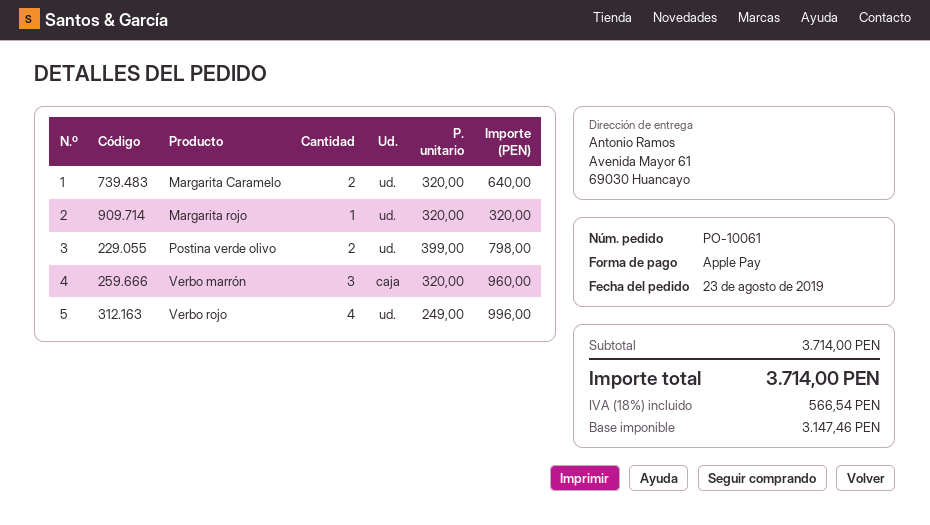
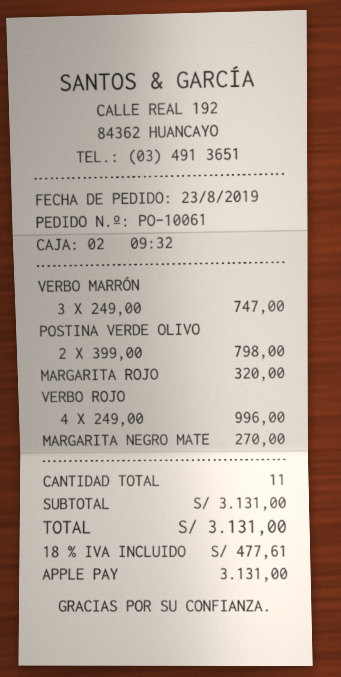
Margarita Caramelo: 2 x 320.00 = 640.00 -> none
Verbo marrón: 3 x 320.00 = 960.00 -> 3 x 249.00 = 747.00
MARGARITA NEGRO MATE: none -> 1 x 270.00 = 270.00
subtotal: 3714.00 -> 3131.00
tax: 18% = 566.54 -> 18% = 477.61
total: 3714.00 -> 3131.00

